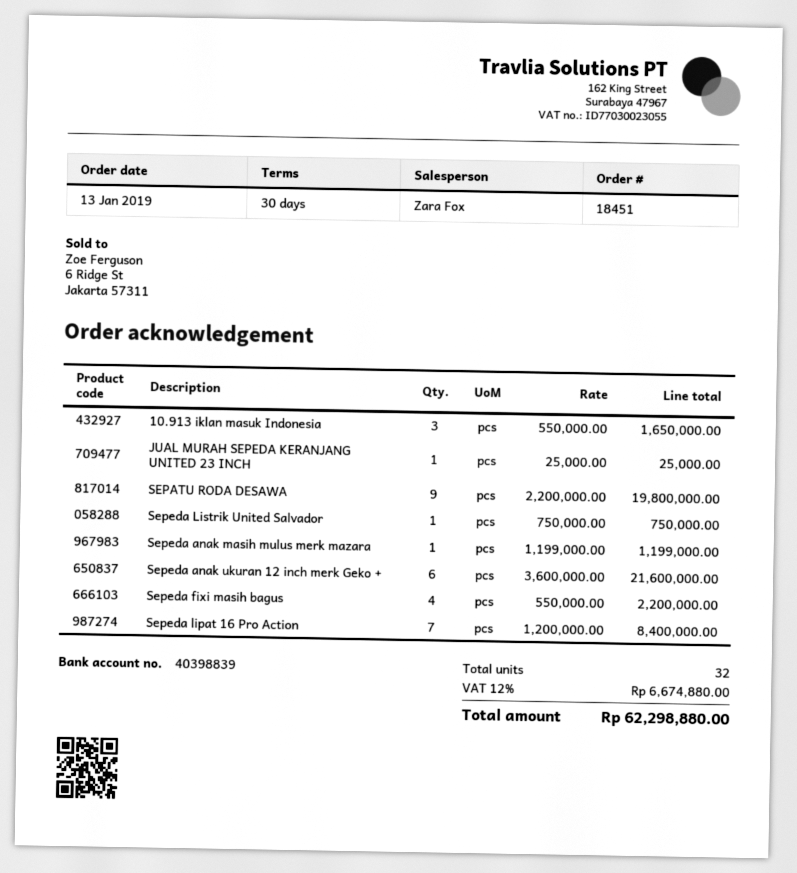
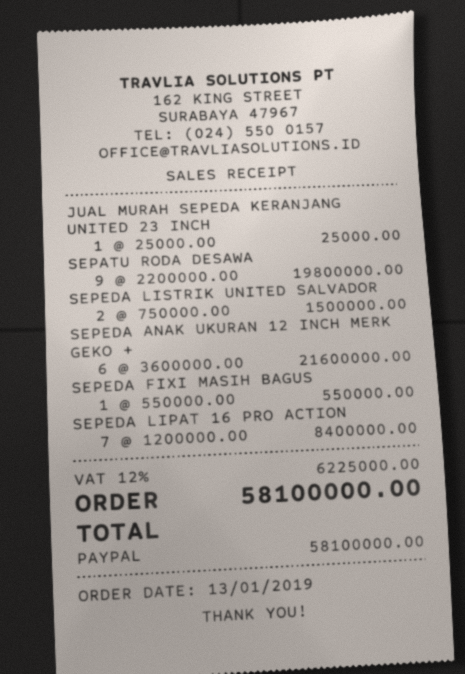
10.913 iklan masuk Indonesia: 3 x 550000.00 = 1650000.00 -> none
Sepeda Listrik United Salvador: 1 x 750000.00 = 750000.00 -> 2 x 750000.00 = 1500000.00
Sepeda anak masih mulus merk mazara: 1 x 1199000.00 = 1199000.00 -> none
Sepeda fixi masih bagus: 4 x 550000.00 = 2200000.00 -> 1 x 550000.00 = 550000.00
tax: 12% = 6674880.00 -> 12% = 6225000.00
total: 62298880.00 -> 58100000.00

